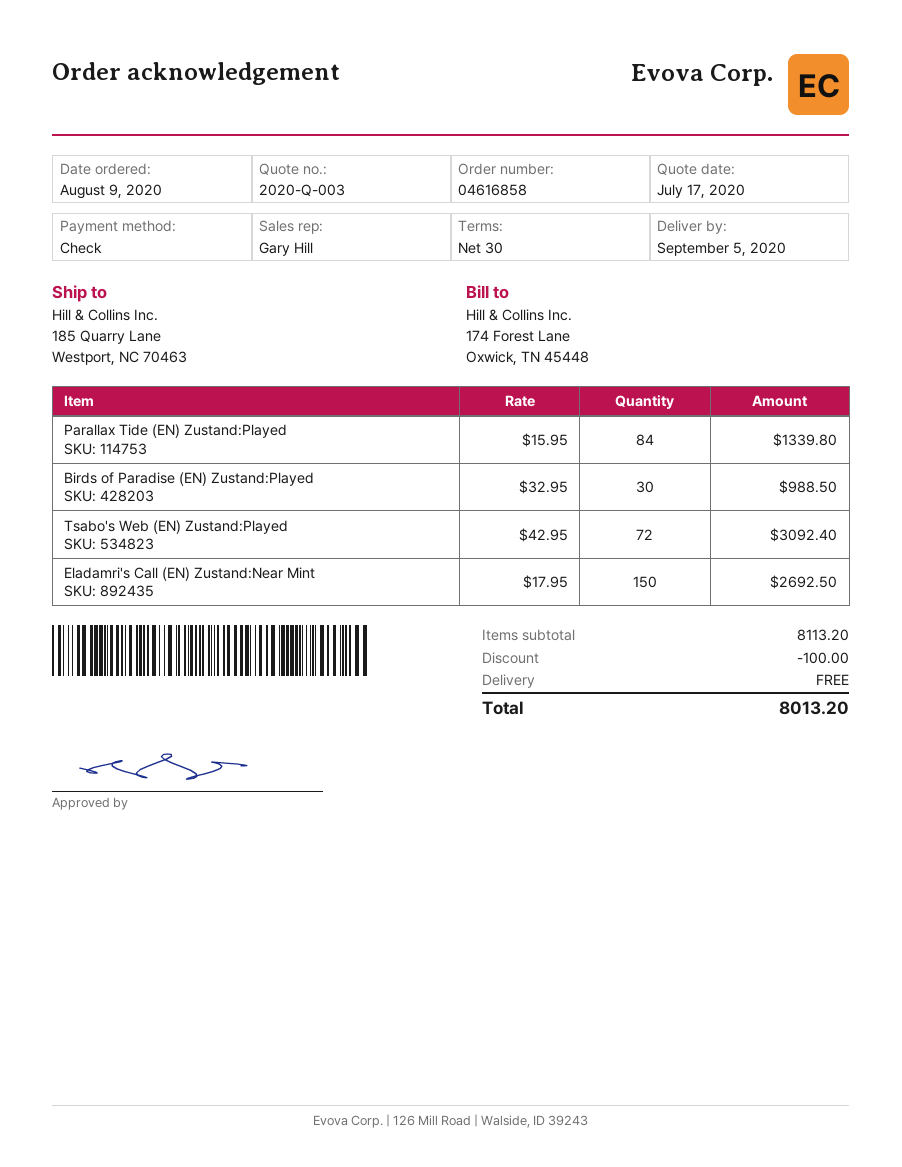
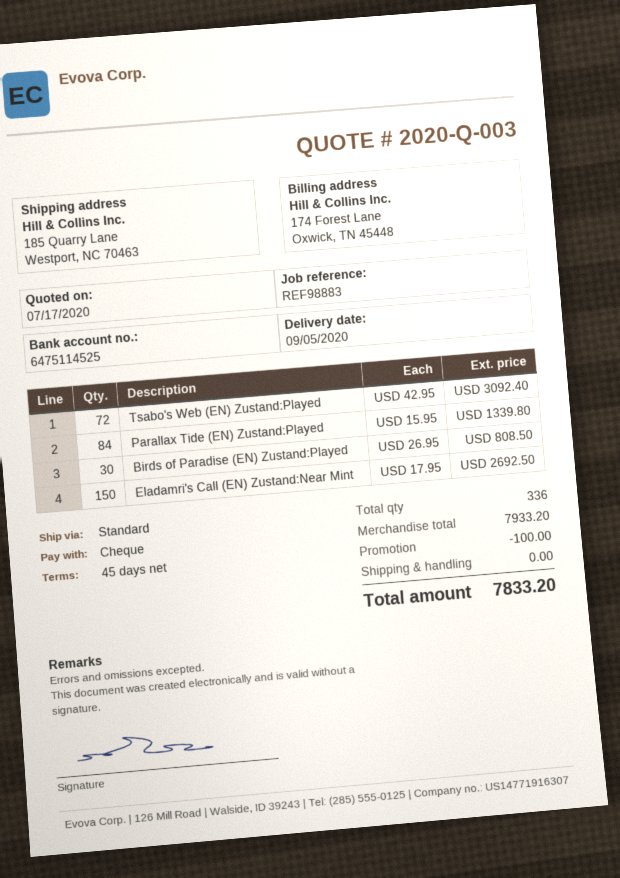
payment terms: 30 days -> 45 days
Birds of Paradise (EN) Zustand:Played: 30 x 32.95 = 988.50 -> 30 x 26.95 = 808.50
subtotal: 8113.20 -> 7933.20
total: 8013.20 -> 7833.20

